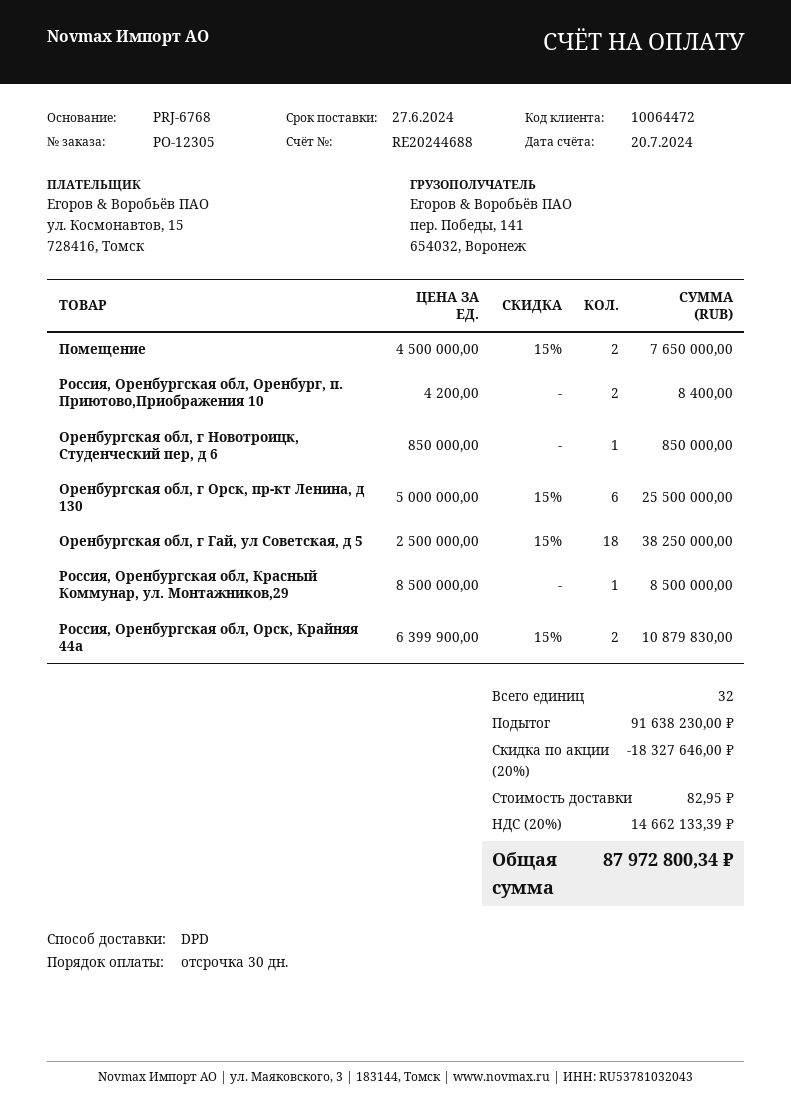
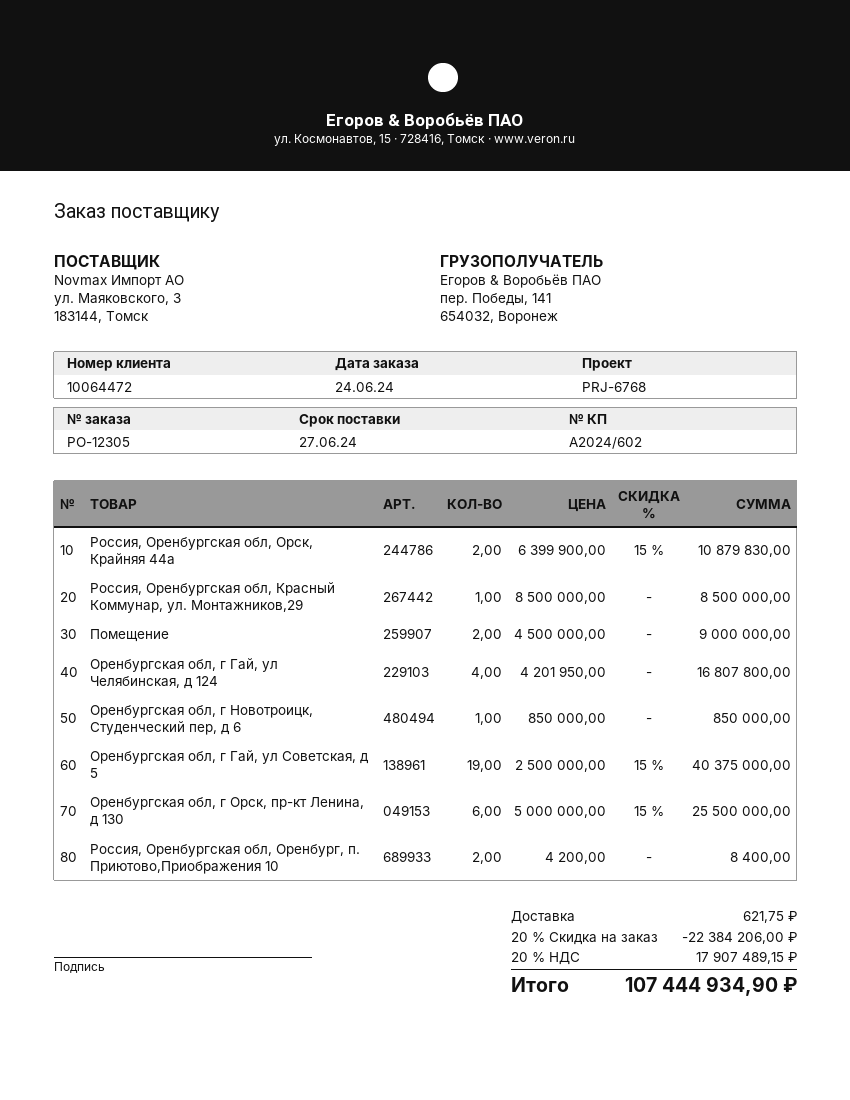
Помещение: 2 x 4500000.00 - 15% = 7650000.00 -> 2 x 4500000.00 = 9000000.00
Оренбургская обл, г Гай, ул Советская, д 5: 18 x 2500000.00 - 15% = 38250000.00 -> 19 x 2500000.00 - 15% = 40375000.00
Оренбургская обл, г Гай, ул Челябинская, д 124: none -> 4 x 4201950.00 = 16807800.00
discount: 20% = 18327646.00 -> 20% = 22384206.00
shipping: 82.95 -> 621.75
tax: 20% = 14662133.39 -> 20% = 17907489.15
total: 87972800.34 -> 107444934.90

